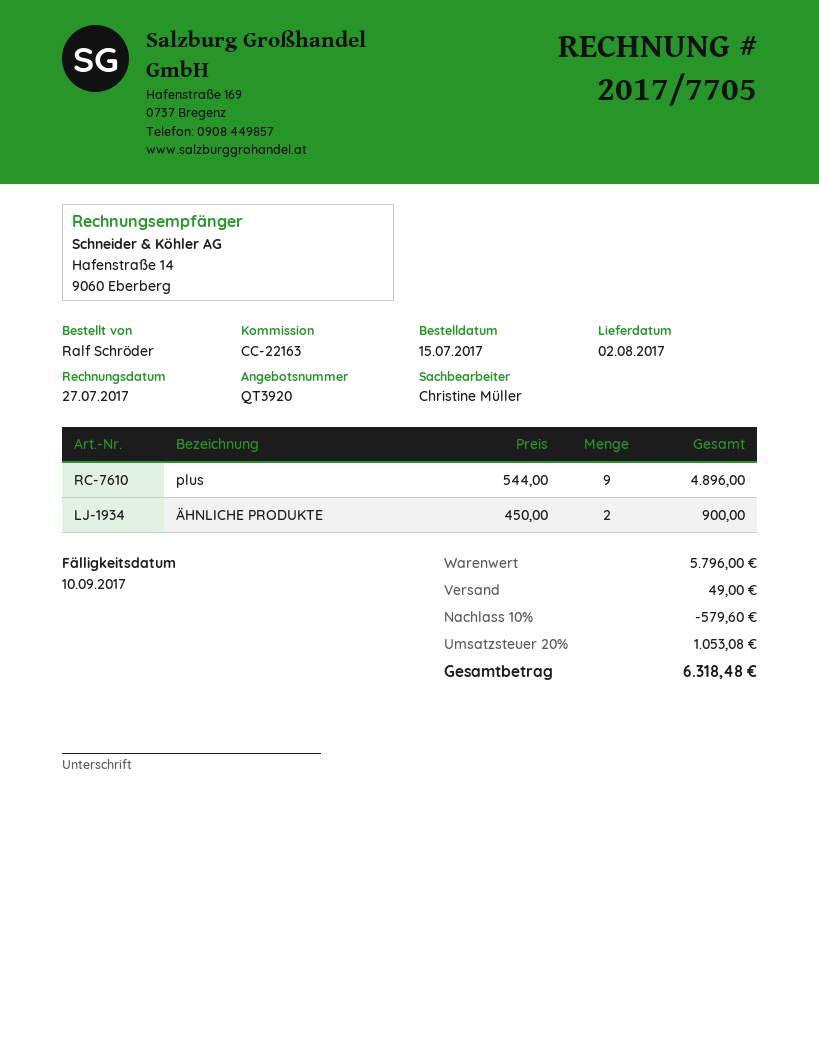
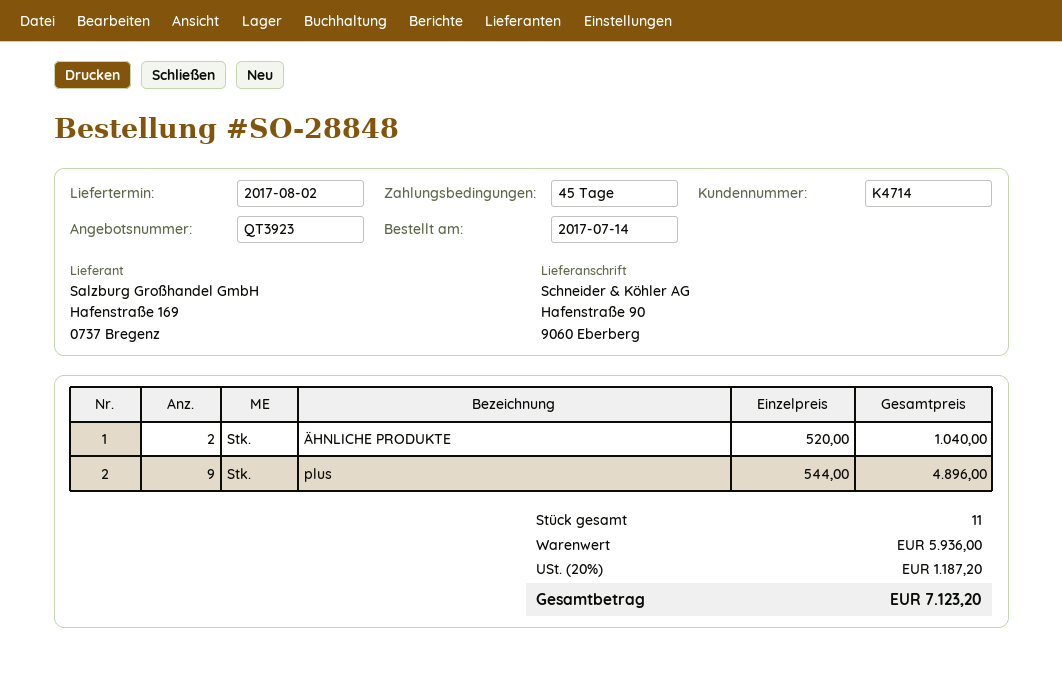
quote number: QT3920 -> QT3923
order date: 2017-07-15 -> 2017-07-14
ÄHNLICHE PRODUKTE: 2 x 450.00 = 900.00 -> 2 x 520.00 = 1040.00
subtotal: 5796.00 -> 5936.00
discount: 10% = 579.60 -> none
shipping: 49.00 -> none
tax: 20% = 1053.08 -> 20% = 1187.20
total: 6318.48 -> 7123.20

